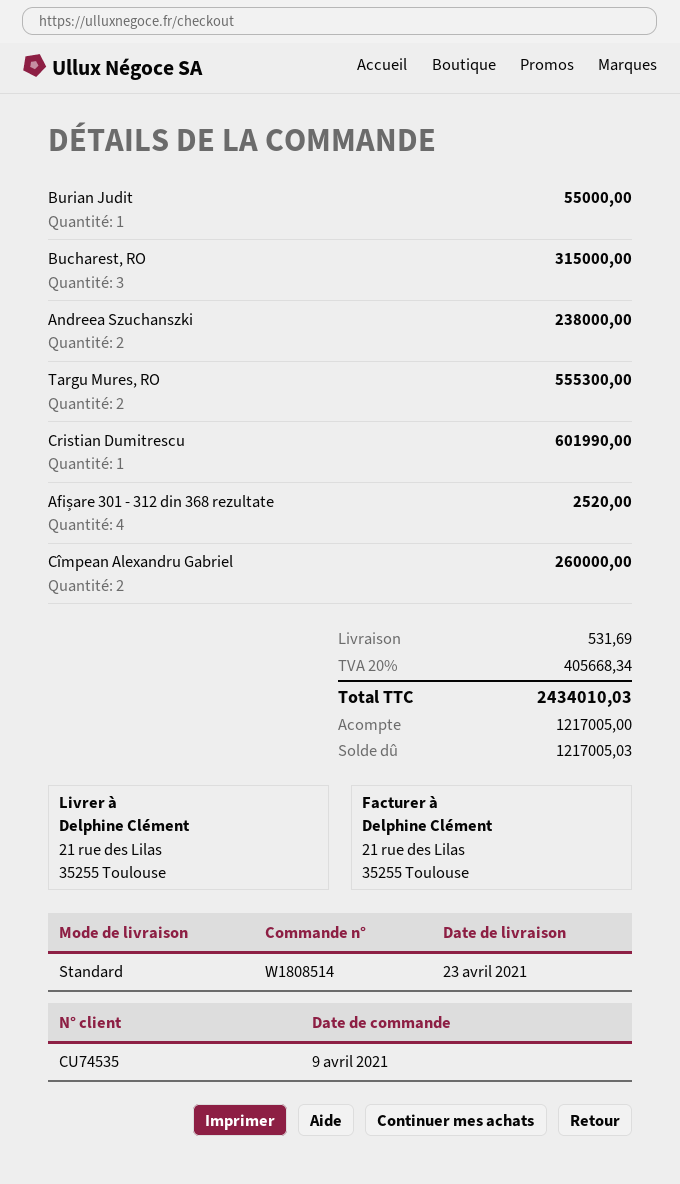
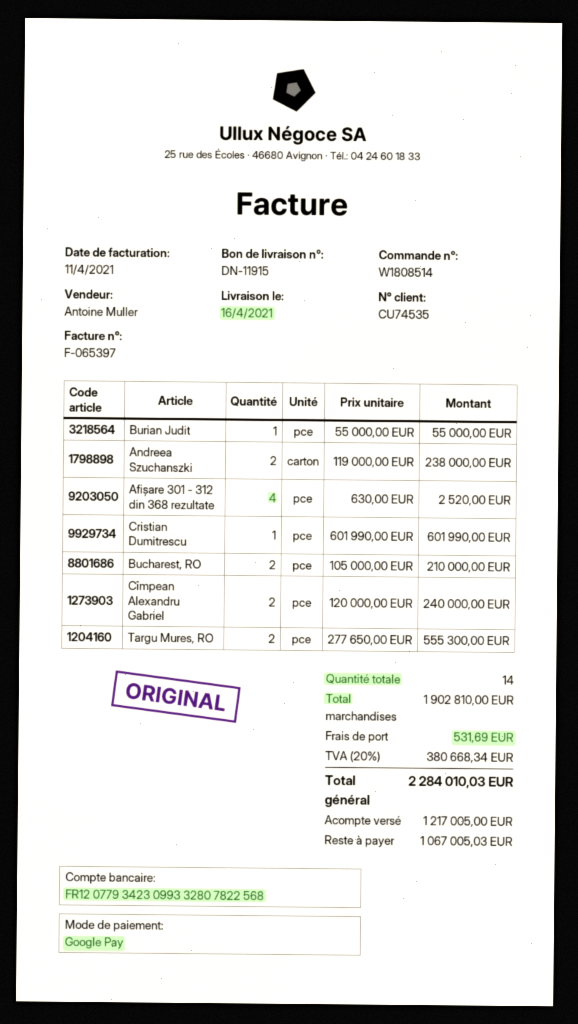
delivery date: 2021-04-23 -> 2021-04-16
Bucharest, RO: 3 for 315000.00 -> 2 for 210000.00
Cîmpean Alexandru Gabriel: 2 for 260000.00 -> 2 for 240000.00
tax: 20% = 405668.34 -> 20% = 380668.34
total: 2434010.03 -> 2284010.03
balance: 1217005.03 -> 1067005.03

